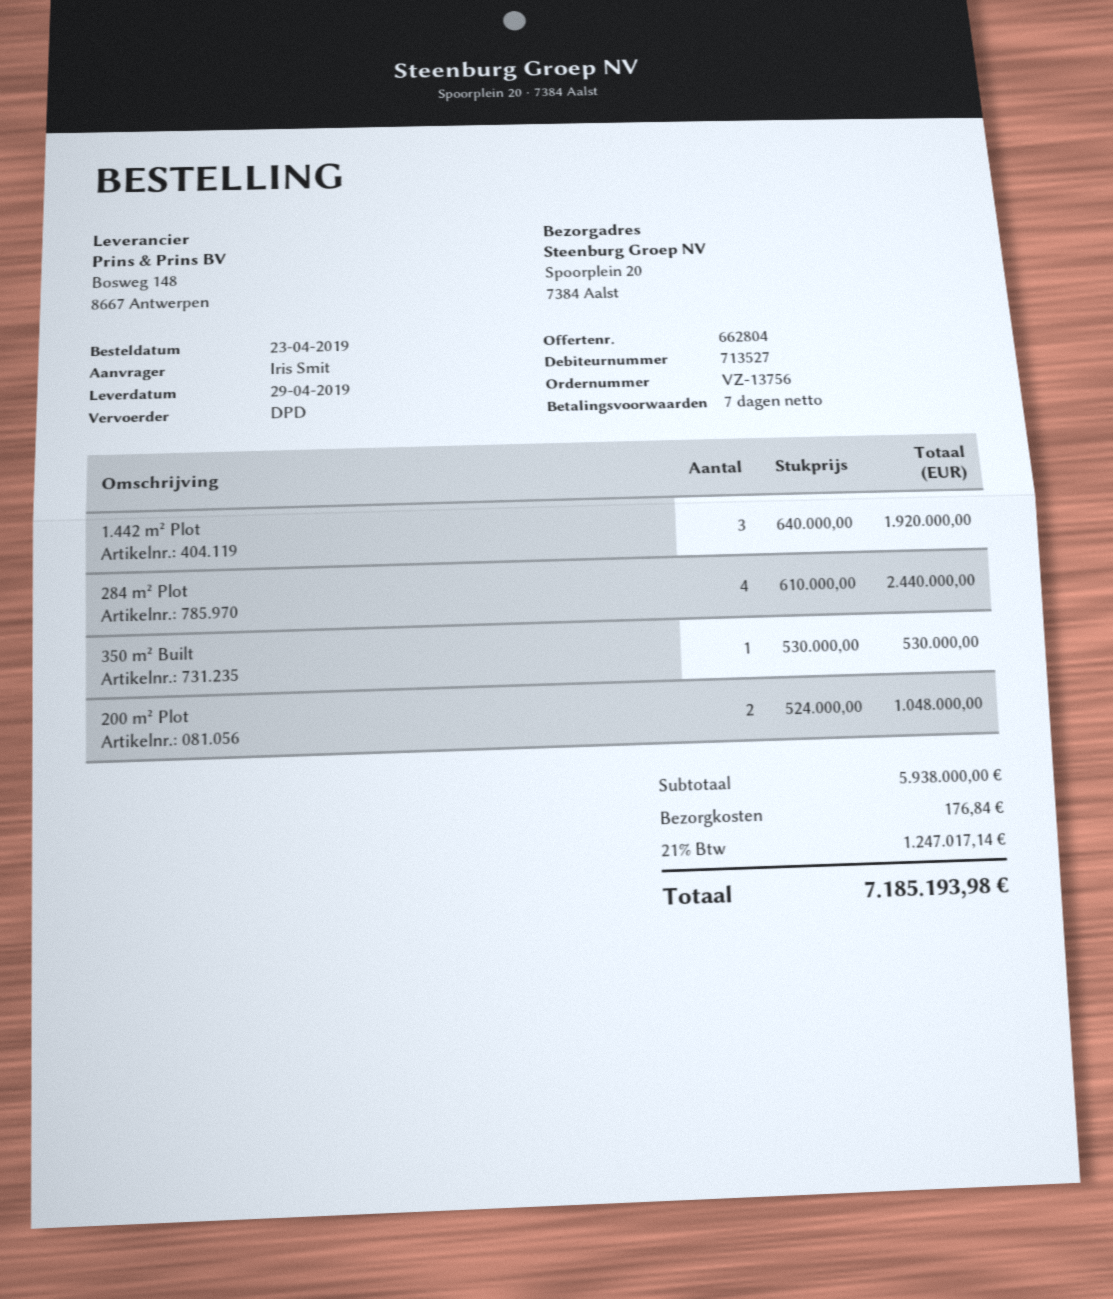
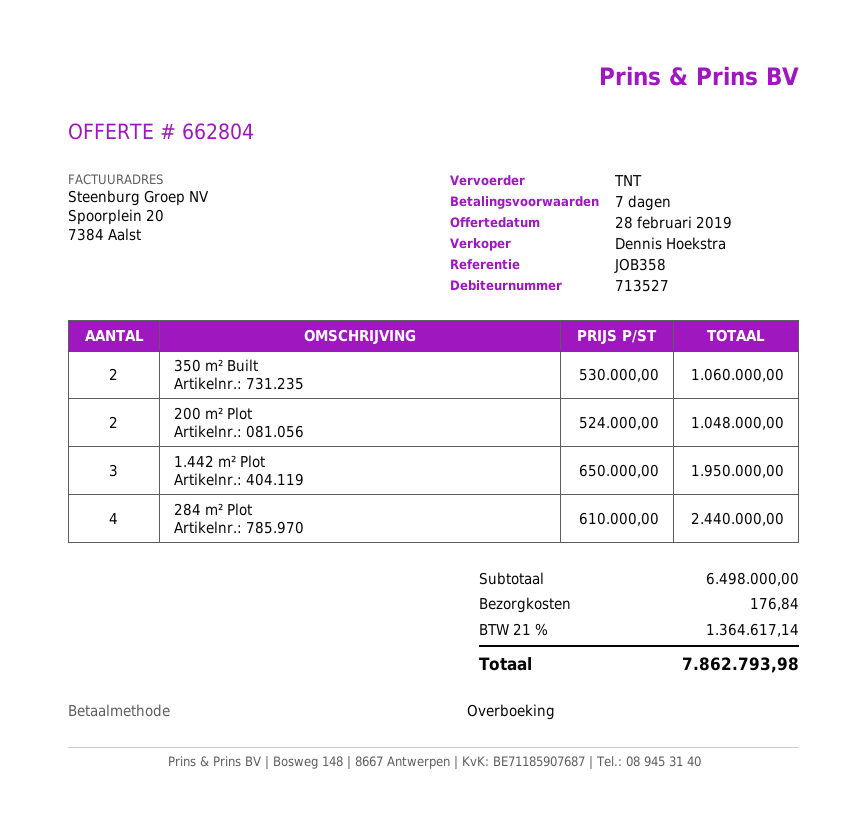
shipping method: DPD -> TNT
1.442 m² Plot: 3 x 640000.00 = 1920000.00 -> 3 x 650000.00 = 1950000.00
350 m² Built: 1 x 530000.00 = 530000.00 -> 2 x 530000.00 = 1060000.00
subtotal: 5938000.00 -> 6498000.00
tax: 21% = 1247017.14 -> 21% = 1364617.14
total: 7185193.98 -> 7862793.98

